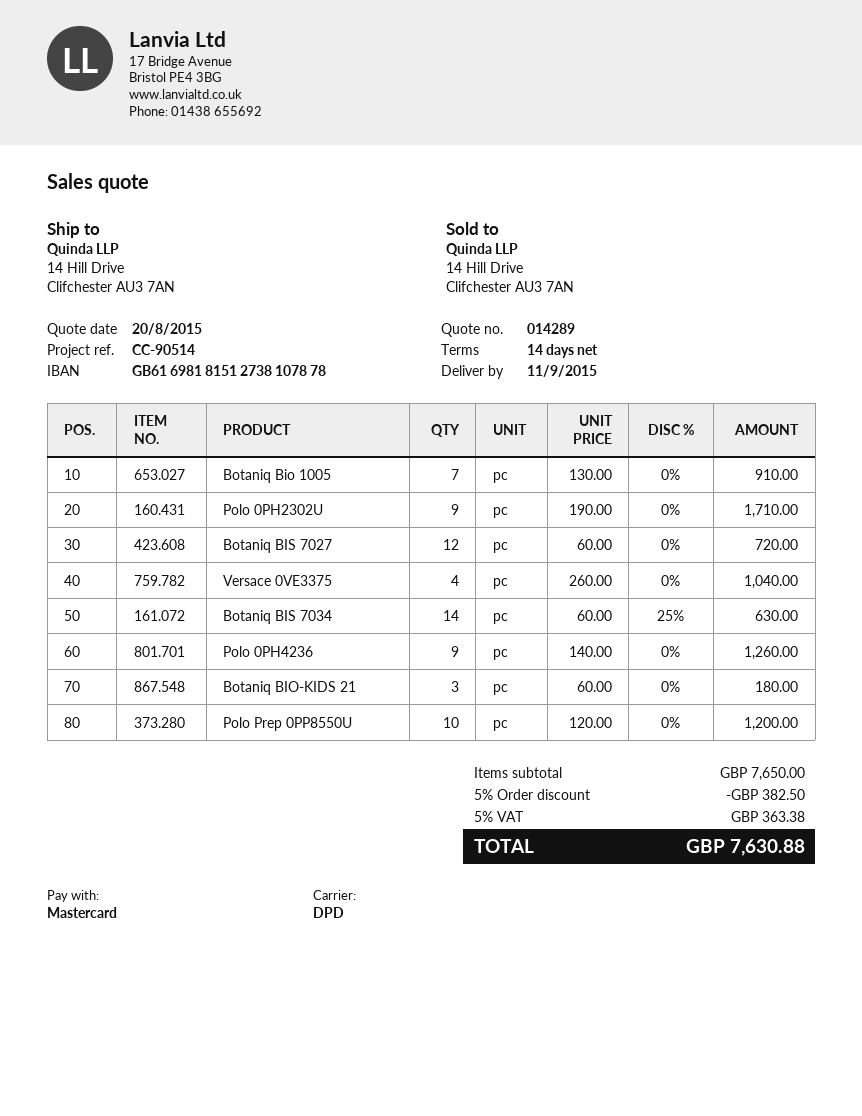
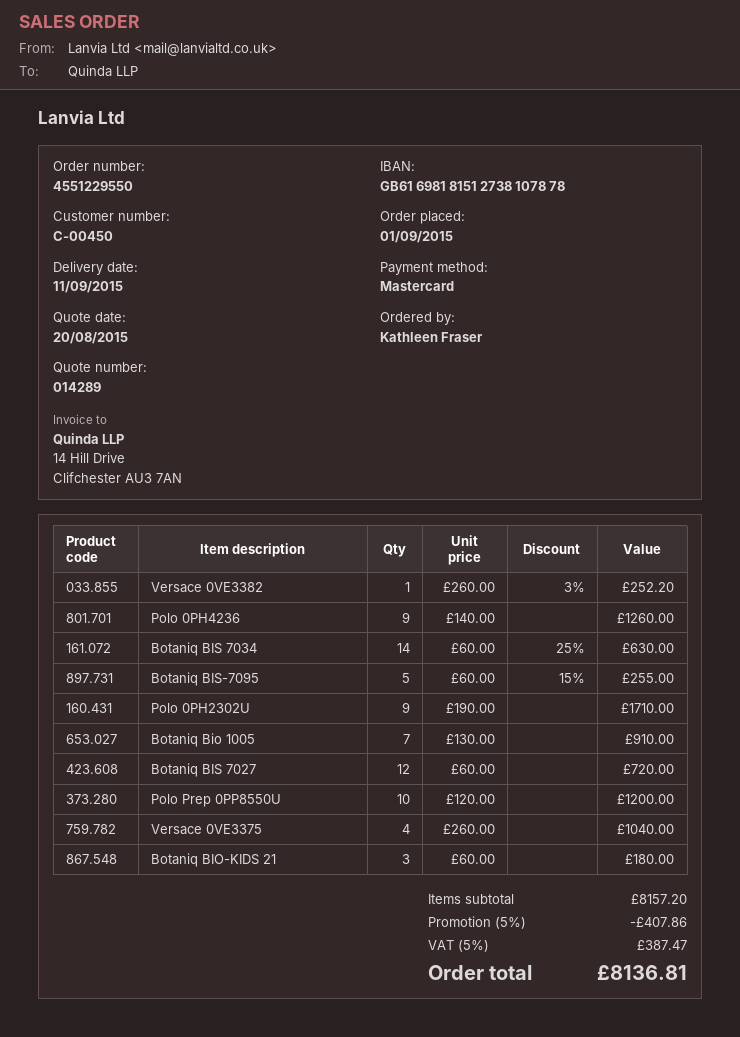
Versace 0VE3382: none -> 1 x 260.00 - 3% = 252.20
Botaniq BIS-7095: none -> 5 x 60.00 - 15% = 255.00
subtotal: 7650.00 -> 8157.20
discount: 5% = 382.50 -> 5% = 407.86
tax: 5% = 363.38 -> 5% = 387.47
total: 7630.88 -> 8136.81

